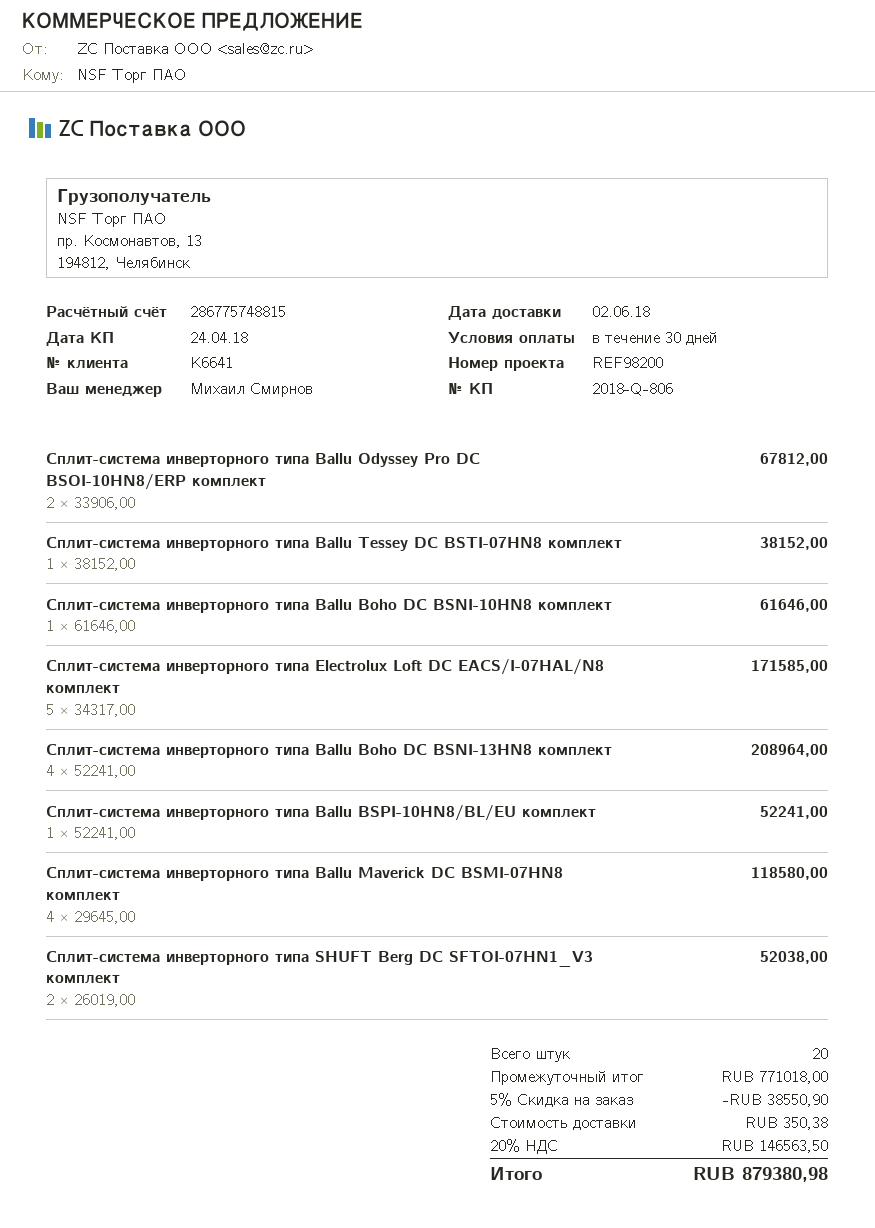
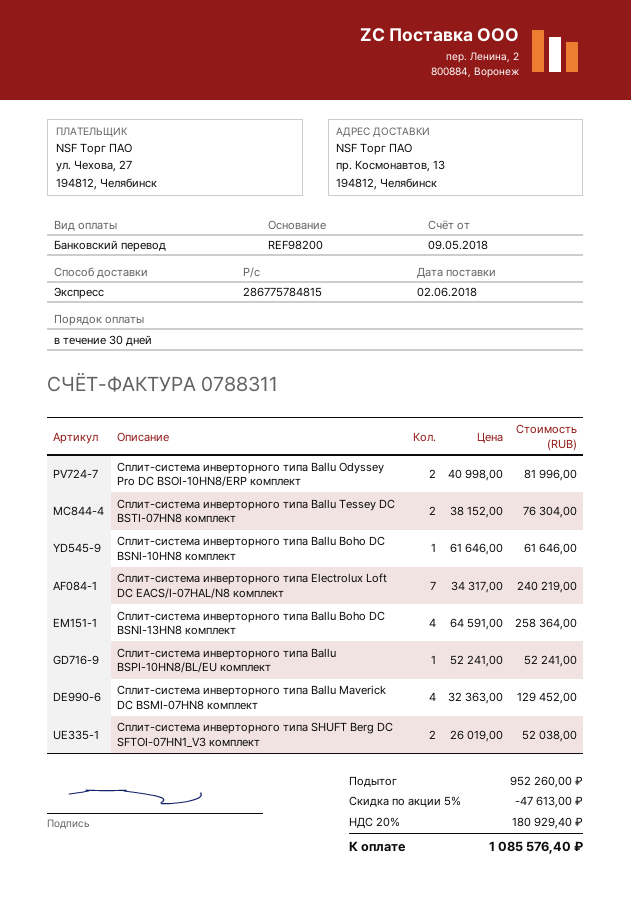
bank account: 286775748815 -> 286775784815
Сплит-система инверторного типа Ballu Odyssey Pro DC BSOI-10HN8/ERP комплект: 2 x 33906.00 = 67812.00 -> 2 x 40998.00 = 81996.00
Сплит-система инверторного типа Ballu Tessey DC BSTI-07HN8 комплект: 1 x 38152.00 = 38152.00 -> 2 x 38152.00 = 76304.00
Сплит-система инверторного типа Electrolux Loft DC EACS/I-07HAL/N8 комплект: 5 x 34317.00 = 171585.00 -> 7 x 34317.00 = 240219.00
Сплит-система инверторного типа Ballu Boho DC BSNI-13HN8 комплект: 4 x 52241.00 = 208964.00 -> 4 x 64591.00 = 258364.00
Сплит-система инверторного типа Ballu Maverick DC BSMI-07HN8 комплект: 4 x 29645.00 = 118580.00 -> 4 x 32363.00 = 129452.00
subtotal: 771018.00 -> 952260.00
discount: 5% = 38550.90 -> 5% = 47613.00
shipping: 350.38 -> none
tax: 20% = 146563.50 -> 20% = 180929.40
total: 879380.98 -> 1085576.40

